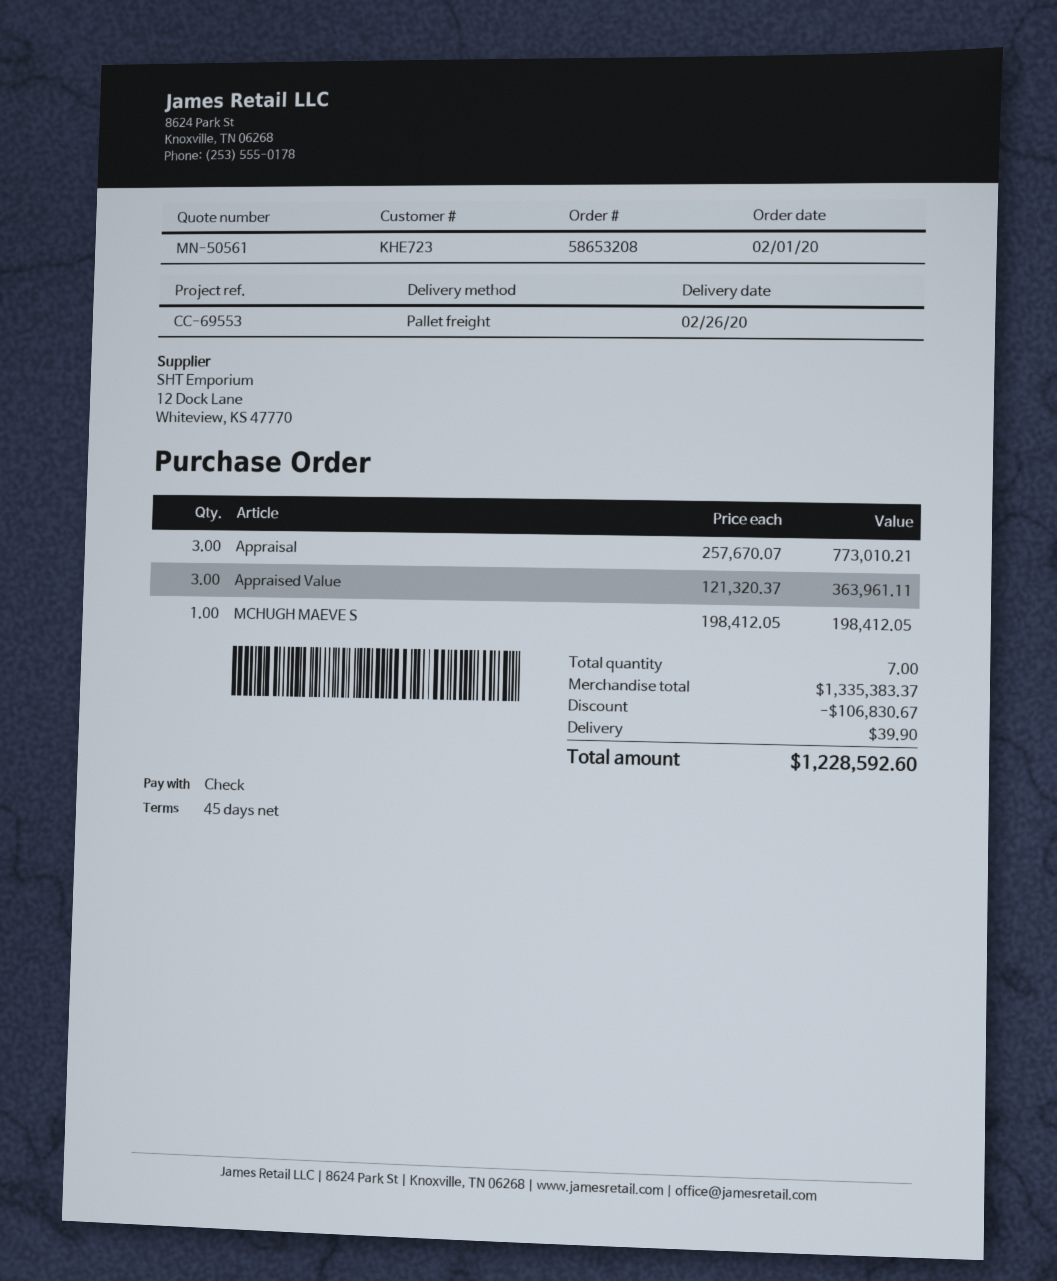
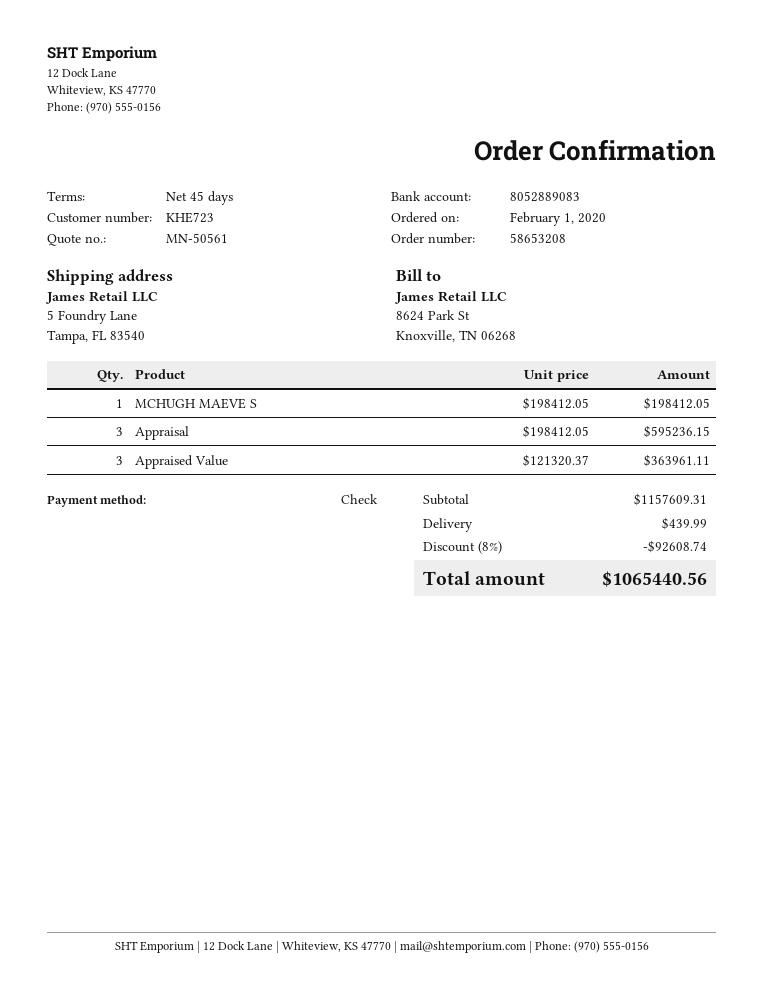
Appraisal: 3 x 257670.07 = 773010.21 -> 3 x 198412.05 = 595236.15
subtotal: 1335383.37 -> 1157609.31
discount: 106830.67 -> 92608.74
shipping: 39.90 -> 439.99
total: 1228592.60 -> 1065440.56

